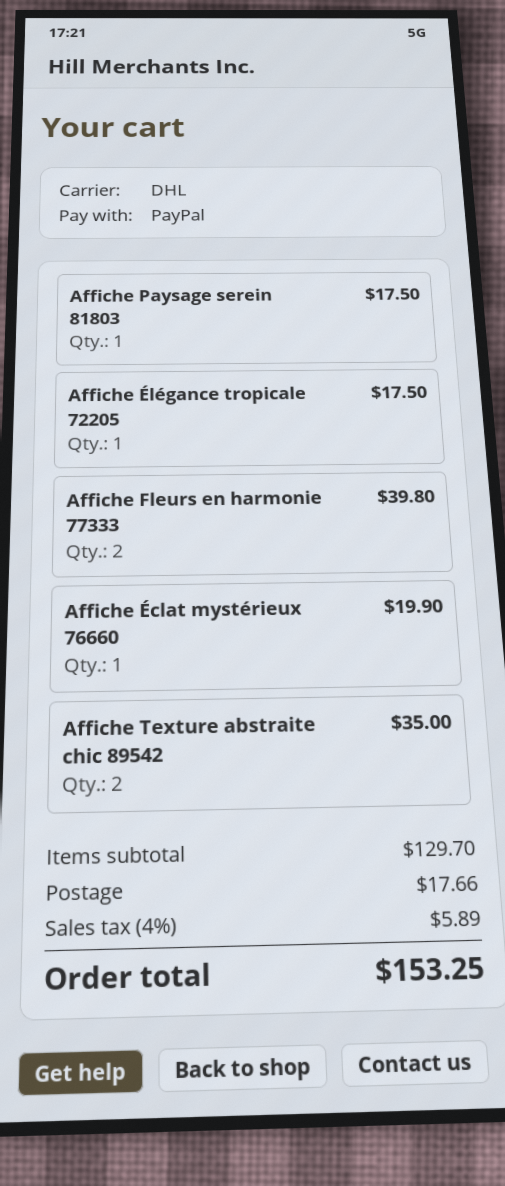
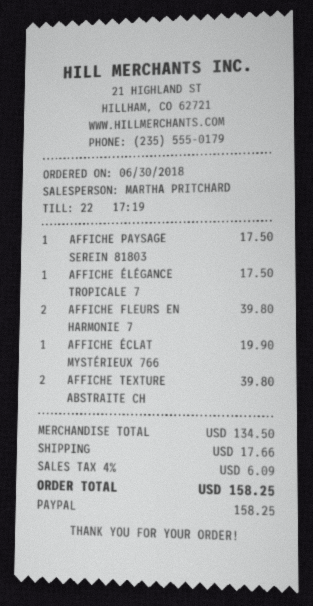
Affiche Texture abstraite chic 89542: 2 for 35.00 -> 2 for 39.80
subtotal: 129.70 -> 134.50
tax: 4% = 5.89 -> 4% = 6.09
total: 153.25 -> 158.25

